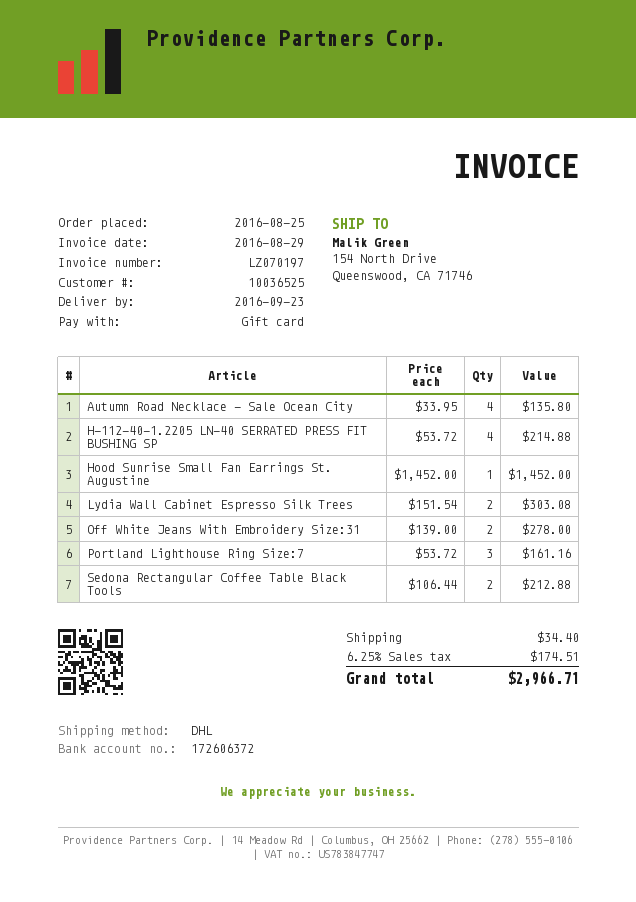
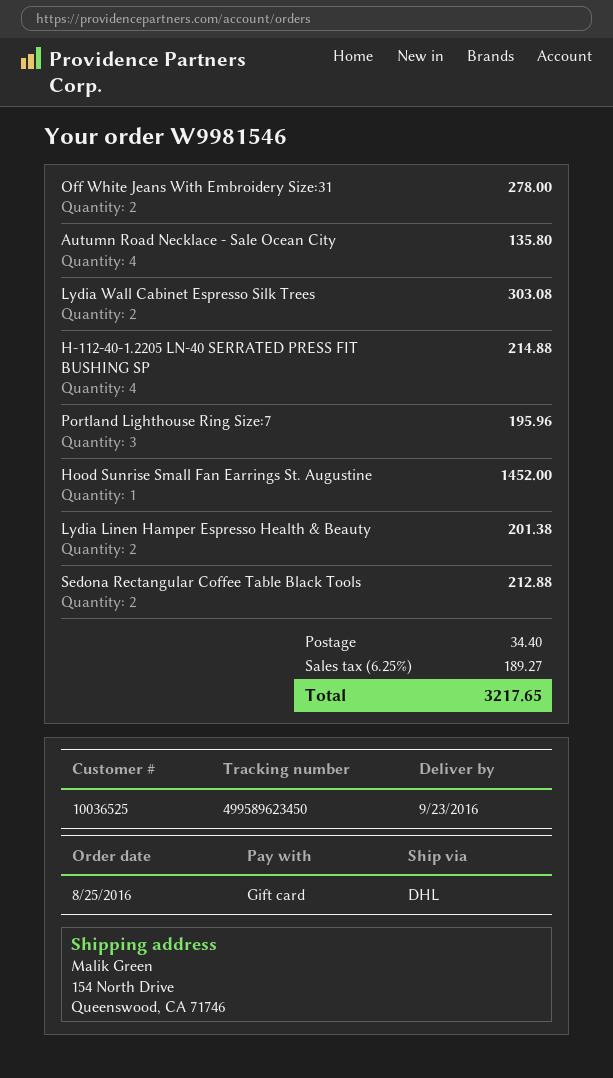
Portland Lighthouse Ring Size:7: 3 for 161.16 -> 3 for 195.96
Lydia Linen Hamper Espresso Health & Beauty: none -> 2 for 201.38
tax: 6.25% = 174.51 -> 6.25% = 189.27
total: 2966.71 -> 3217.65

